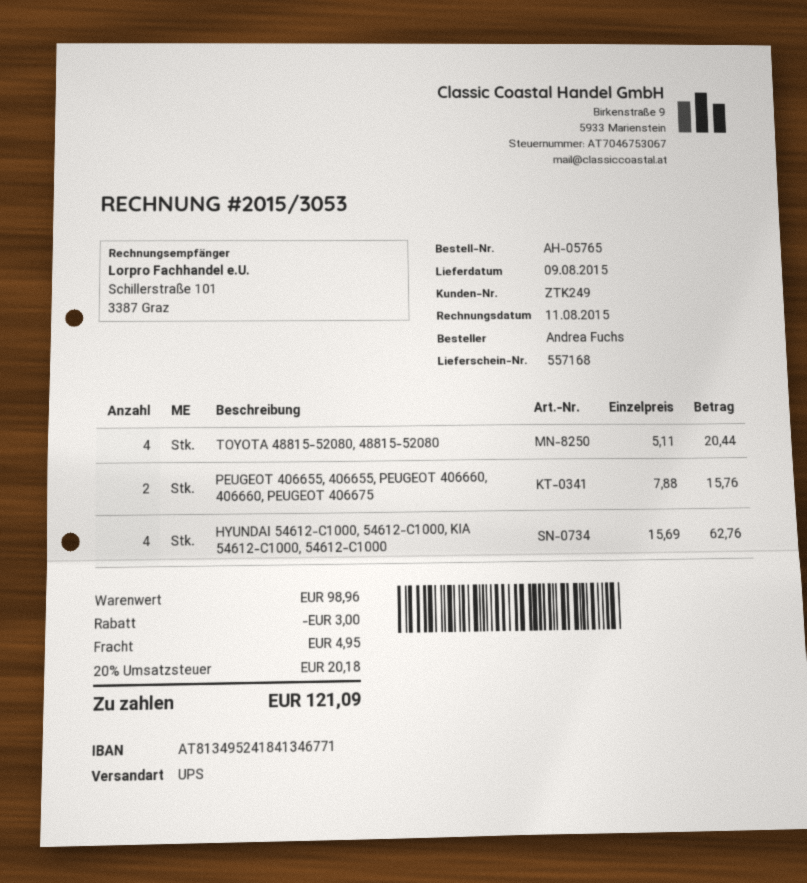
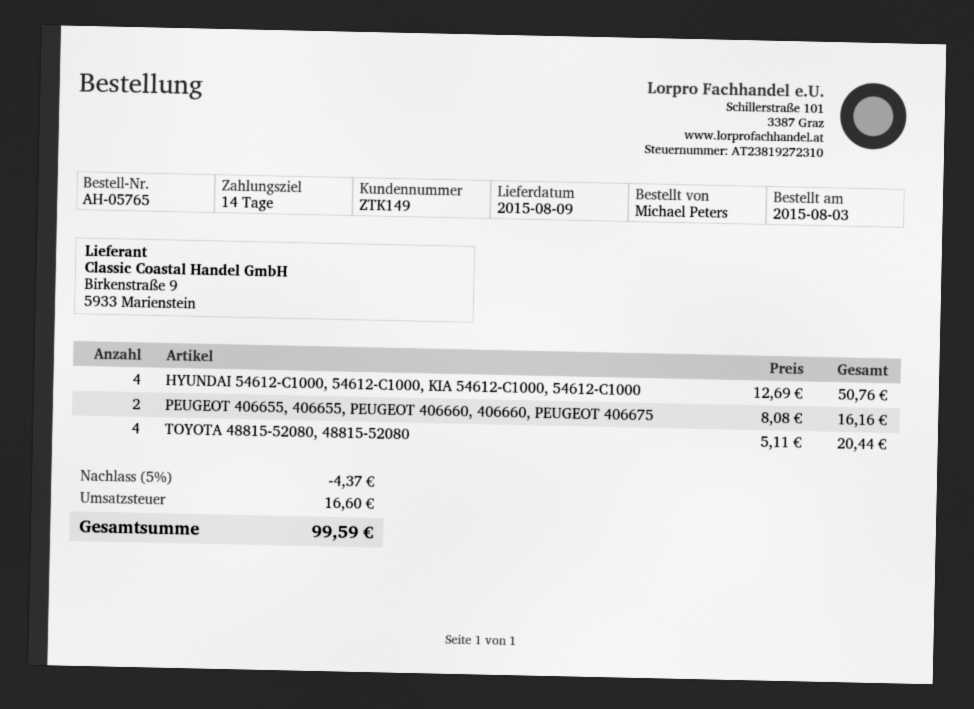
customer number: ZTK249 -> ZTK149
ordered by: Andrea Fuchs -> Michael Peters
PEUGEOT 406655, 406655, PEUGEOT 406660, 406660, PEUGEOT 406675: 2 x 7.88 = 15.76 -> 2 x 8.08 = 16.16
HYUNDAI 54612-C1000, 54612-C1000, KIA 54612-C1000, 54612-C1000: 4 x 15.69 = 62.76 -> 4 x 12.69 = 50.76
discount: 3.00 -> 4.37
shipping: 4.95 -> none
tax: 20.18 -> 16.60
total: 121.09 -> 99.59

